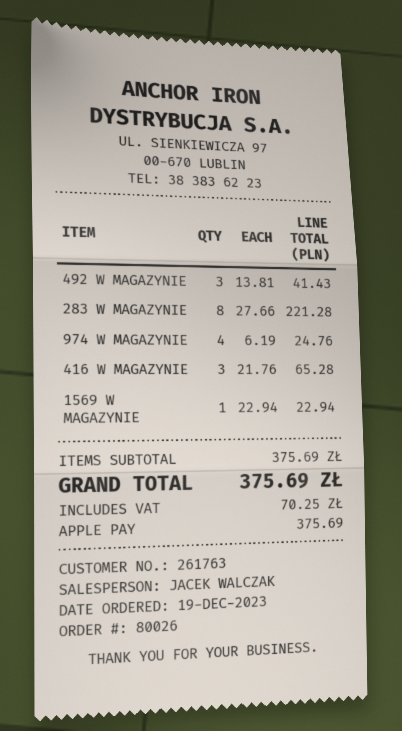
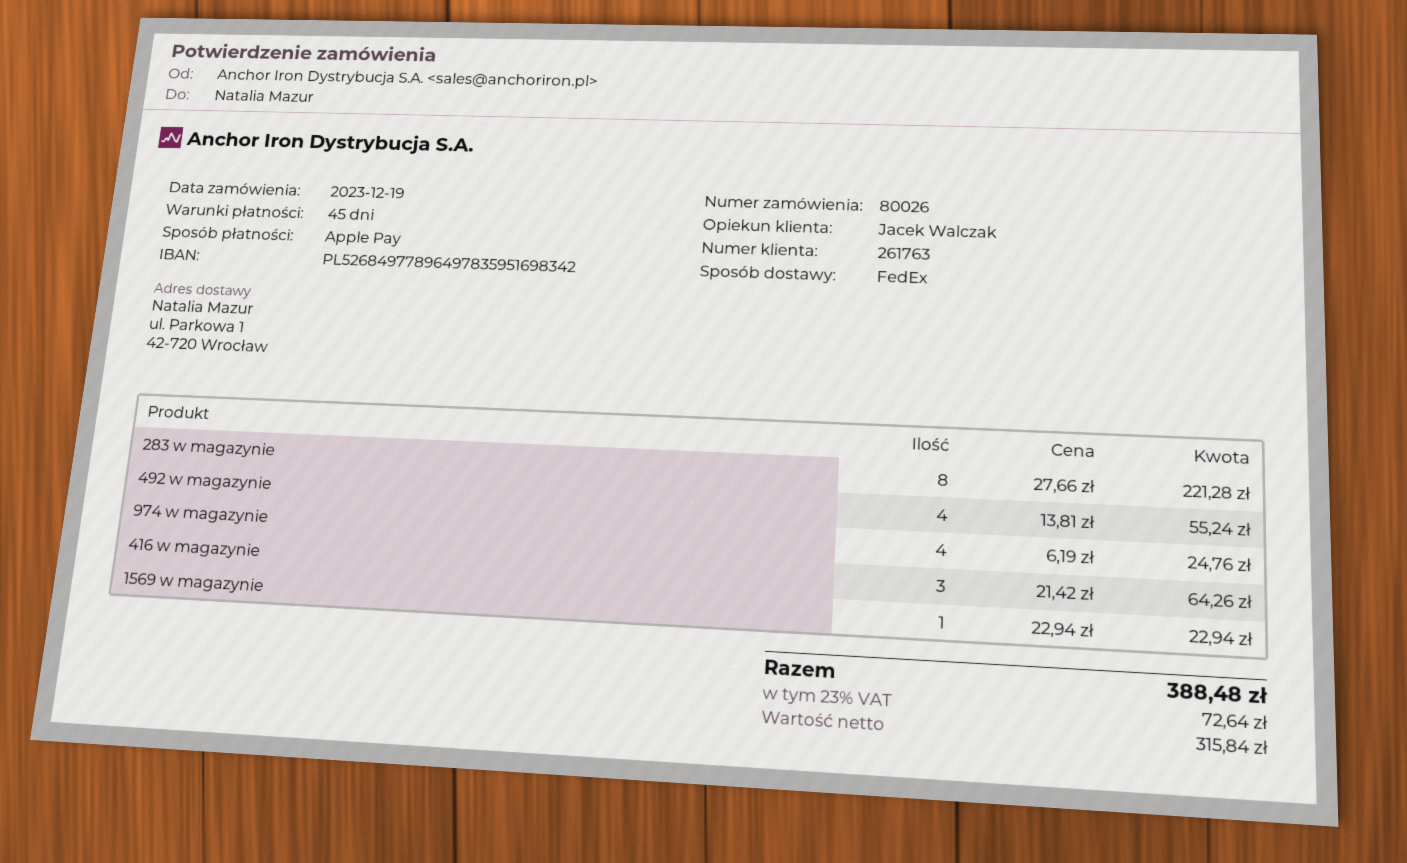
492 W MAGAZYNIE: 3 x 13.81 = 41.43 -> 4 x 13.81 = 55.24
416 W MAGAZYNIE: 3 x 21.76 = 65.28 -> 3 x 21.42 = 64.26
tax: 70.25 -> 72.64
total: 375.69 -> 388.48

